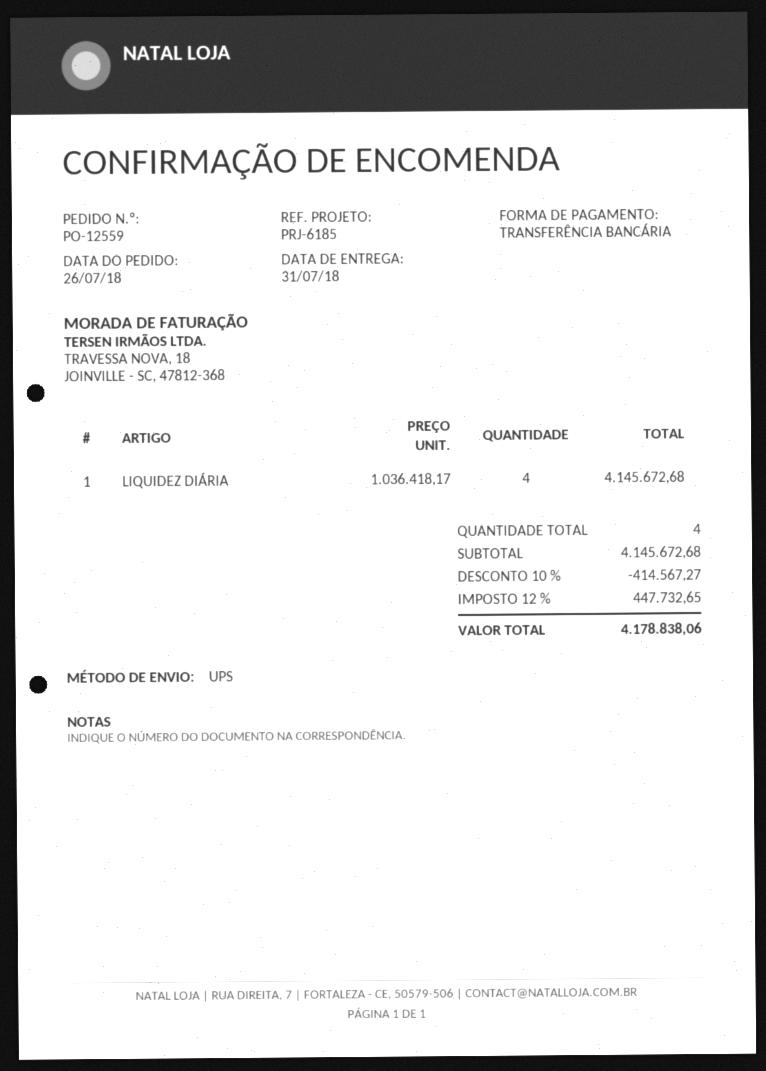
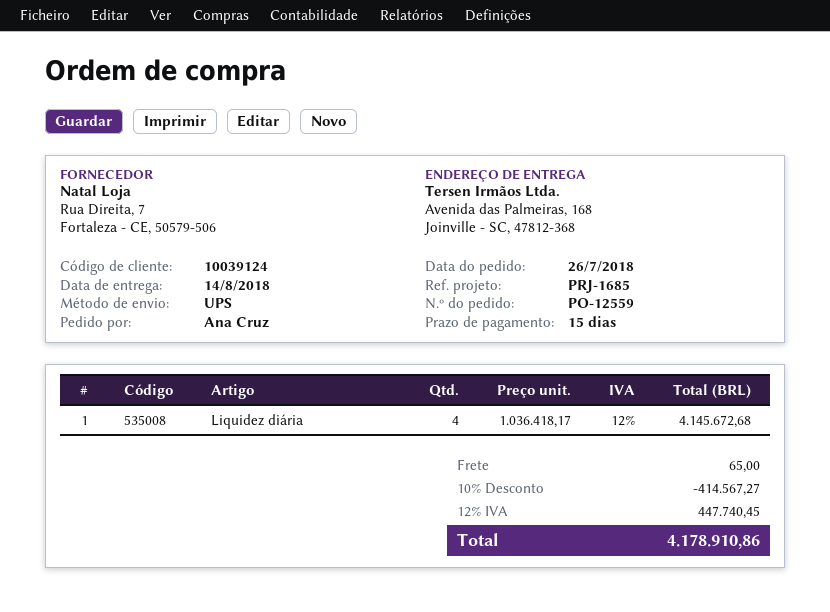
delivery date: 2018-07-31 -> 2018-08-14
reference: PRJ-6185 -> PRJ-1685
shipping: none -> 65.00
tax: 12% = 447732.65 -> 12% = 447740.45
total: 4178838.06 -> 4178910.86

